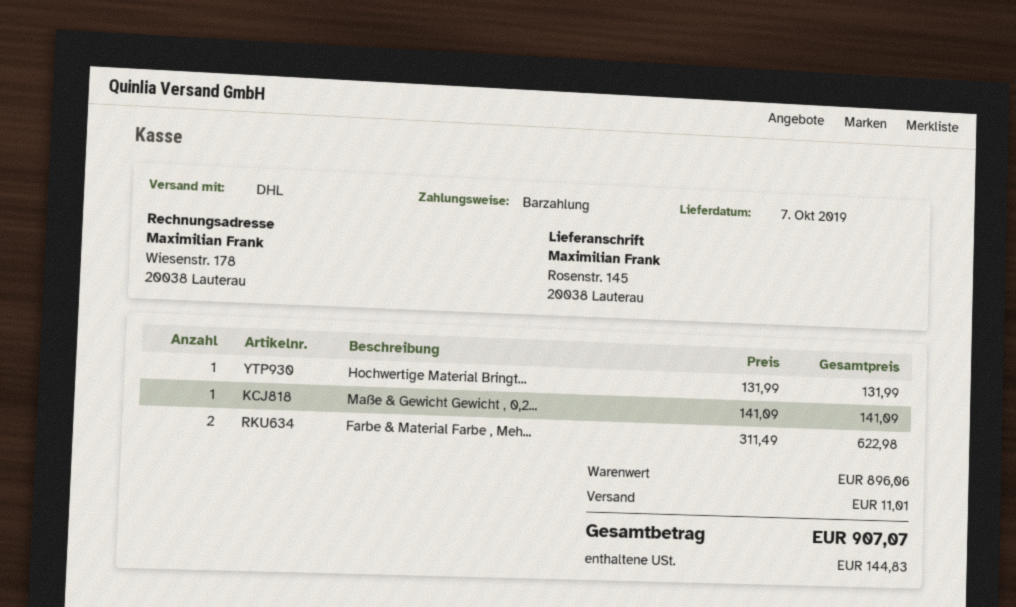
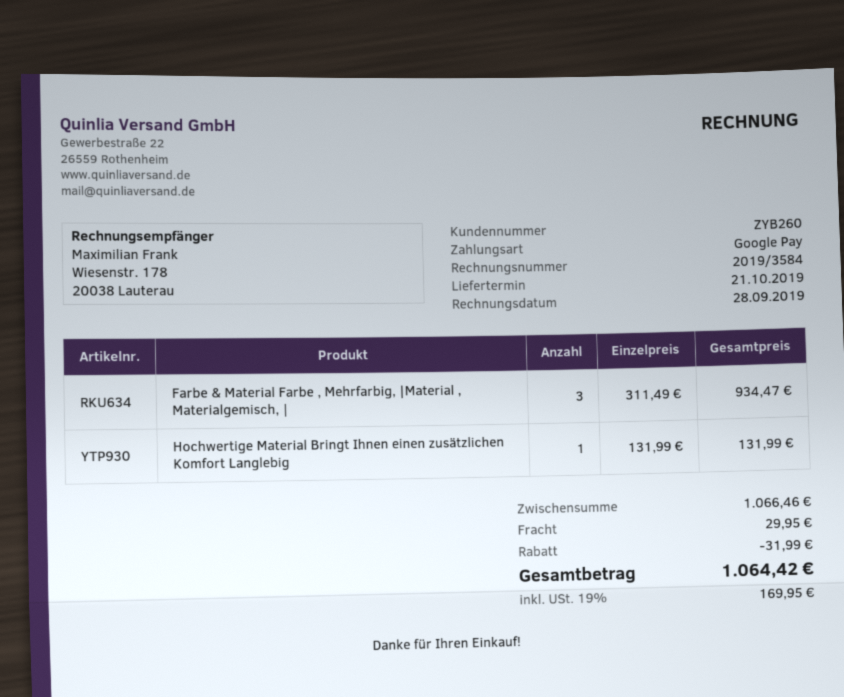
delivery date: 2019-10-07 -> 2019-10-21
payment method: cash -> Google Pay
Maße & Gewicht Gewicht , 0,2...: 1 x 141.09 = 141.09 -> none
Farbe & Material Farbe , Meh...: 2 x 311.49 = 622.98 -> 3 x 311.49 = 934.47
subtotal: 896.06 -> 1066.46
discount: none -> 31.99
shipping: 11.01 -> 29.95
tax: 144.83 -> 169.95
total: 907.07 -> 1064.42

